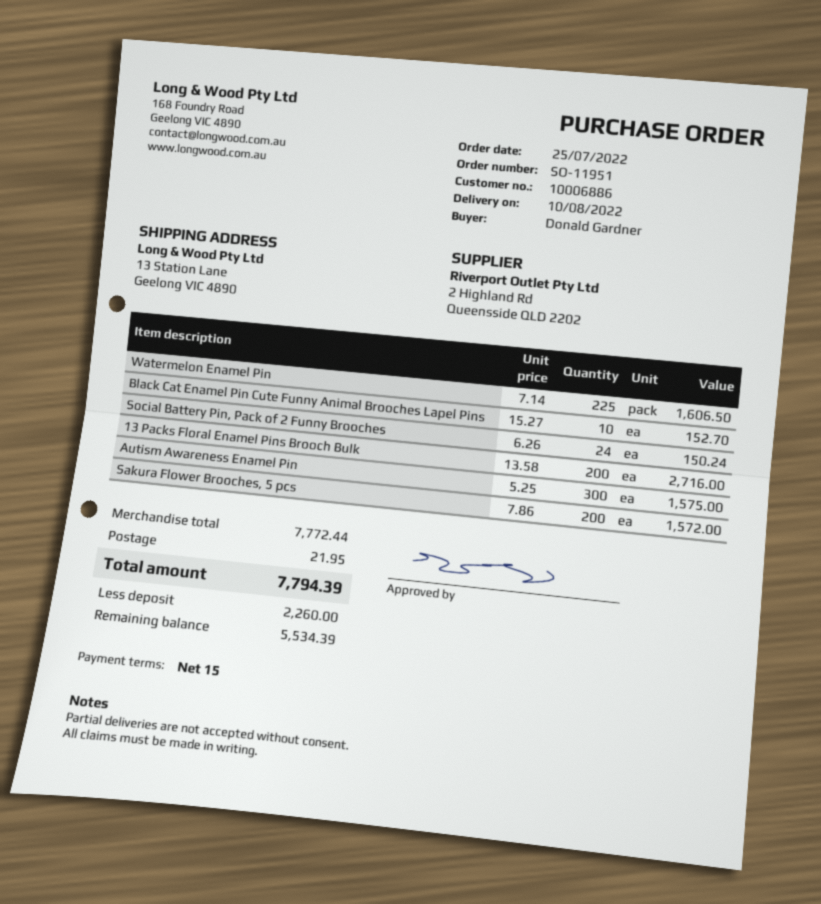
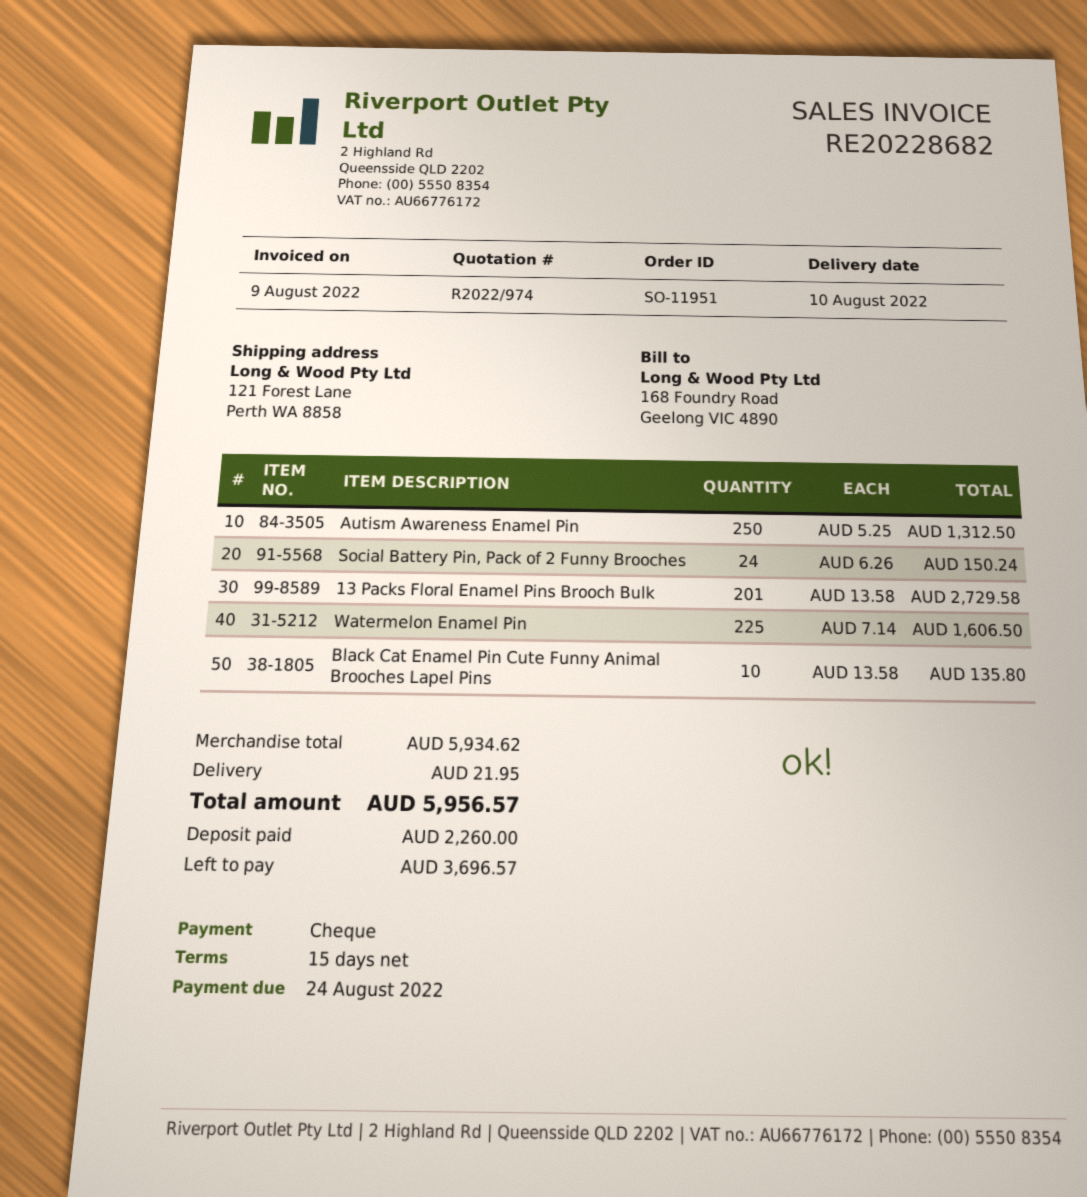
ship to: 13 Station Lane, Geelong VIC 4890 -> 121 Forest Lane, Perth WA 8858
Black Cat Enamel Pin Cute Funny Animal Brooches Lapel Pins: 10 x 15.27 = 152.70 -> 10 x 13.58 = 135.80
13 Packs Floral Enamel Pins Brooch Bulk: 200 x 13.58 = 2716.00 -> 201 x 13.58 = 2729.58
Autism Awareness Enamel Pin: 300 x 5.25 = 1575.00 -> 250 x 5.25 = 1312.50
Sakura Flower Brooches, 5 pcs: 200 x 7.86 = 1572.00 -> none
subtotal: 7772.44 -> 5934.62
total: 7794.39 -> 5956.57
balance: 5534.39 -> 3696.57

